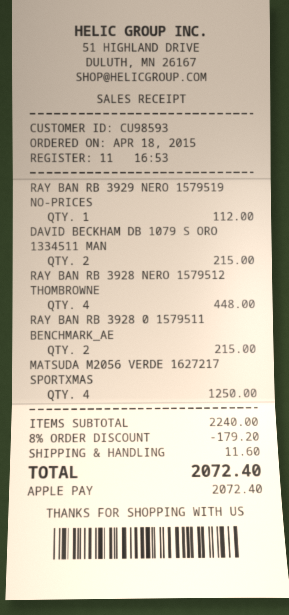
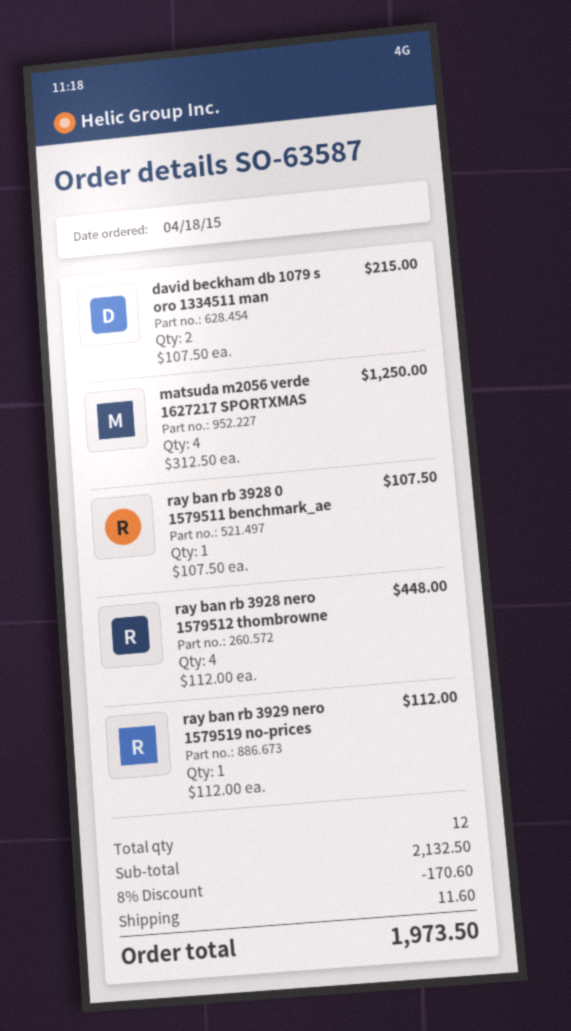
RAY BAN RB 3928 0 1579511 BENCHMARK_AE: 2 for 215.00 -> 1 for 107.50
subtotal: 2240.00 -> 2132.50
discount: 8% = 179.20 -> 8% = 170.60
total: 2072.40 -> 1973.50

